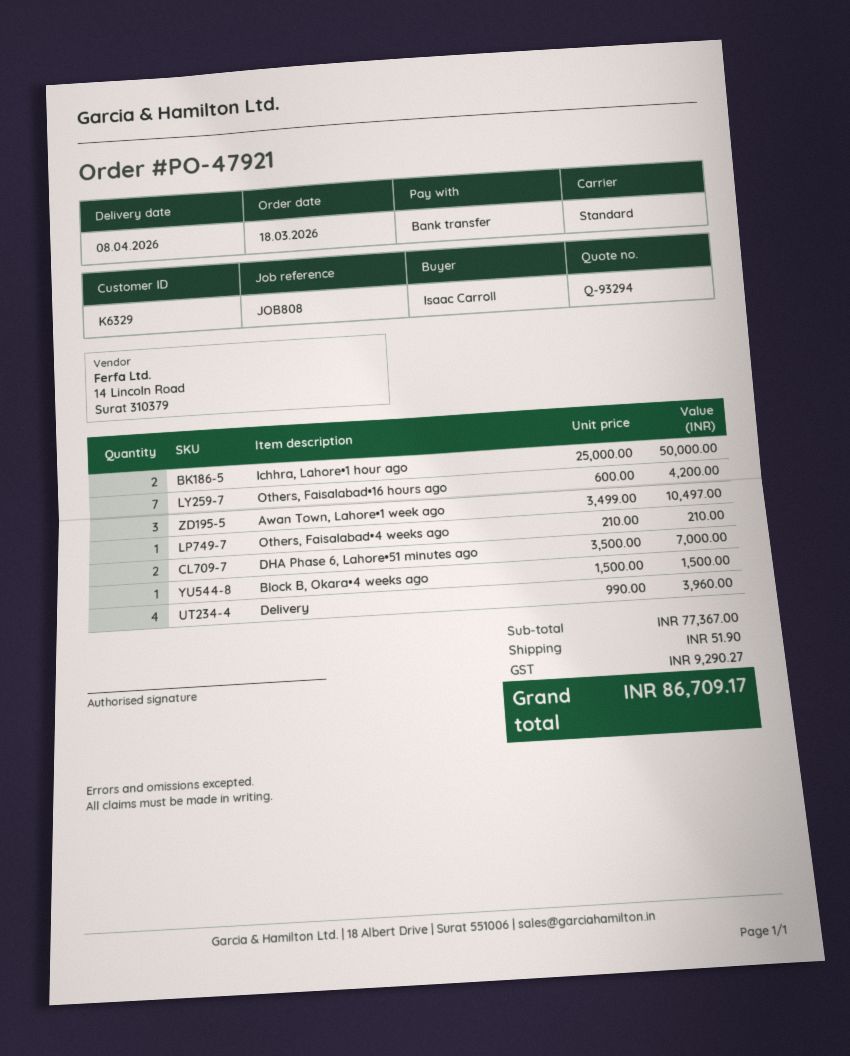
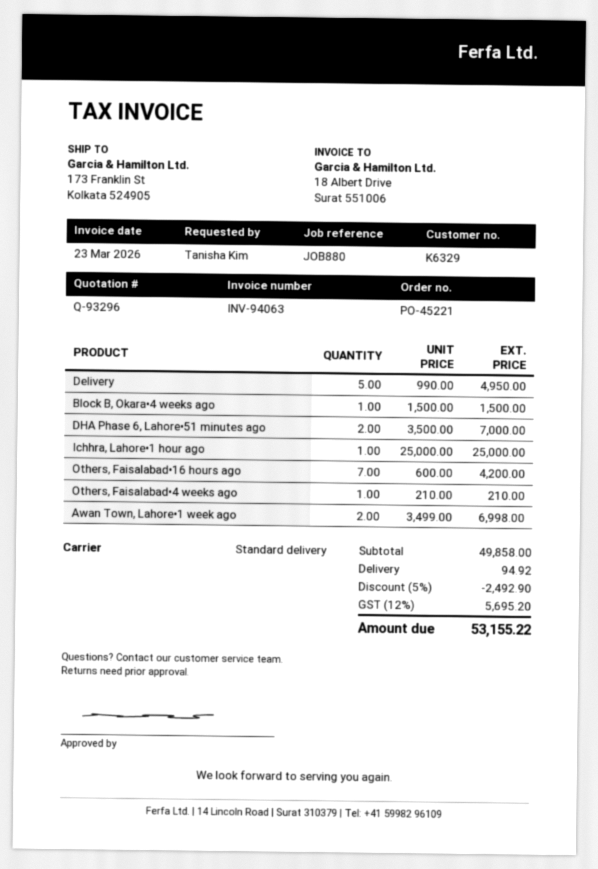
quote number: Q-93294 -> Q-93296
order number: PO-47921 -> PO-45221
reference: JOB808 -> JOB880
ordered by: Isaac Carroll -> Tanisha Kim
Ichhra, Lahore•1 hour ago: 2 x 25000.00 = 50000.00 -> 1 x 25000.00 = 25000.00
Awan Town, Lahore•1 week ago: 3 x 3499.00 = 10497.00 -> 2 x 3499.00 = 6998.00
Delivery: 4 x 990.00 = 3960.00 -> 5 x 990.00 = 4950.00
subtotal: 77367.00 -> 49858.00
discount: none -> 5% = 2492.90
shipping: 51.90 -> 94.92
tax: 9290.27 -> 5695.20
total: 86709.17 -> 53155.22

